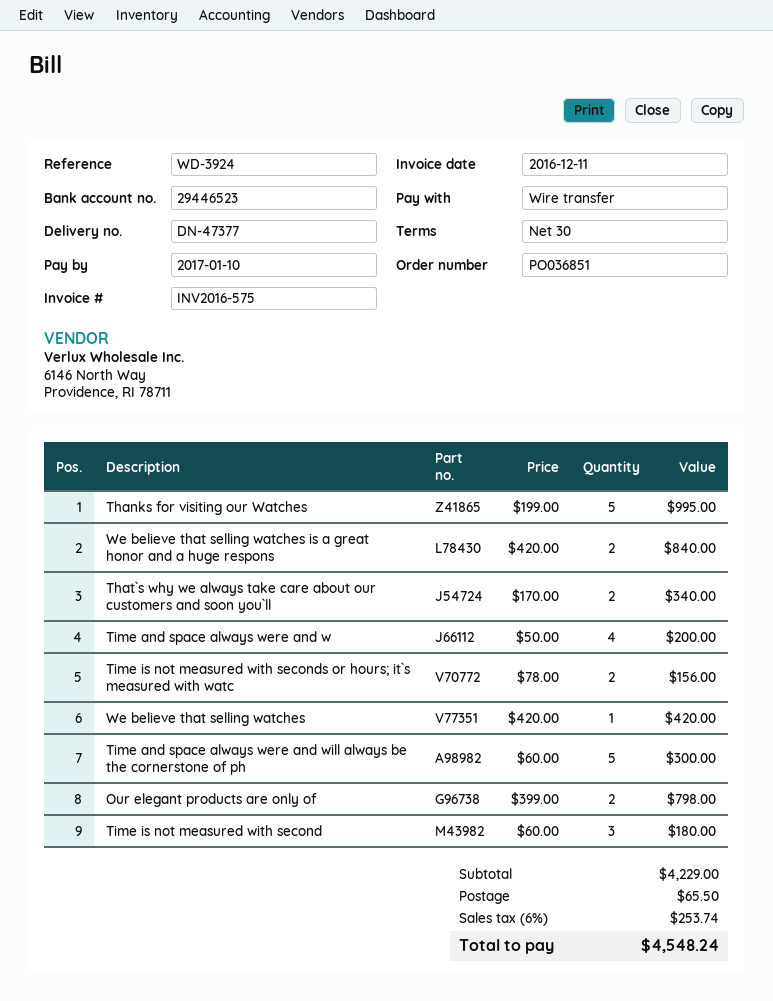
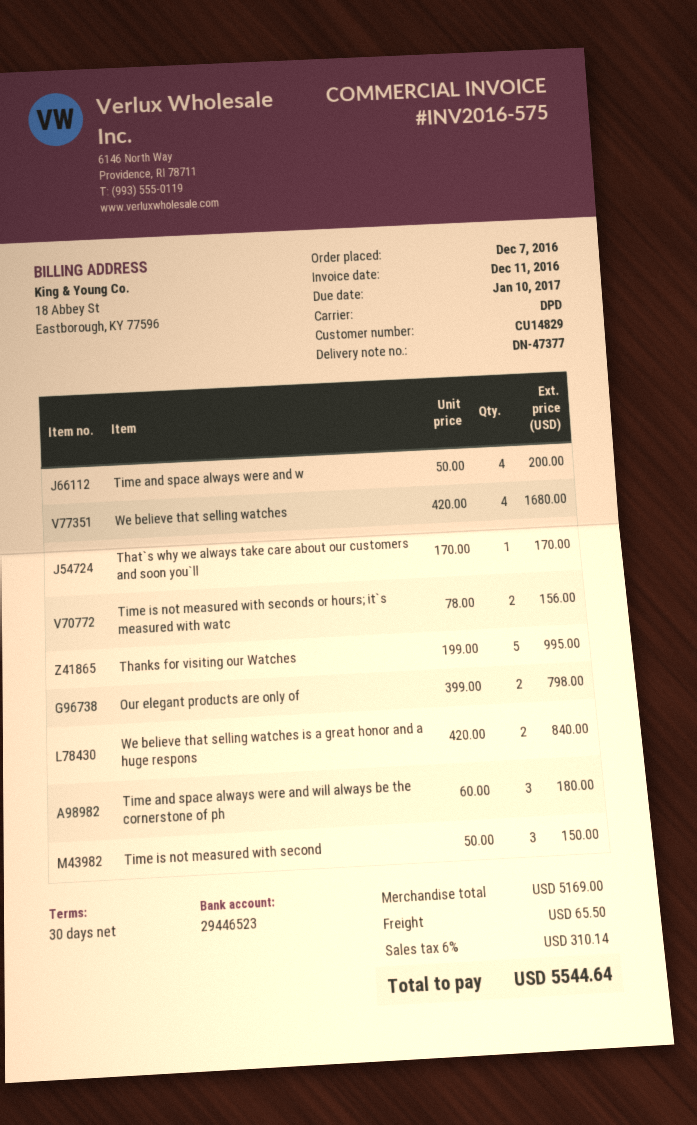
That`s why we always take care about our customers and soon you`ll: 2 x 170.00 = 340.00 -> 1 x 170.00 = 170.00
We believe that selling watches: 1 x 420.00 = 420.00 -> 4 x 420.00 = 1680.00
Time and space always were and will always be the cornerstone of ph: 5 x 60.00 = 300.00 -> 3 x 60.00 = 180.00
Time is not measured with second: 3 x 60.00 = 180.00 -> 3 x 50.00 = 150.00
subtotal: 4229.00 -> 5169.00
tax: 6% = 253.74 -> 6% = 310.14
total: 4548.24 -> 5544.64

